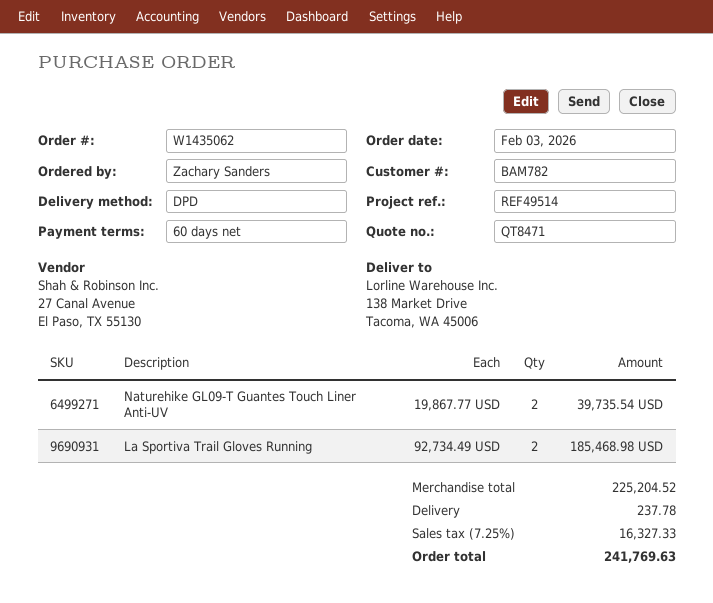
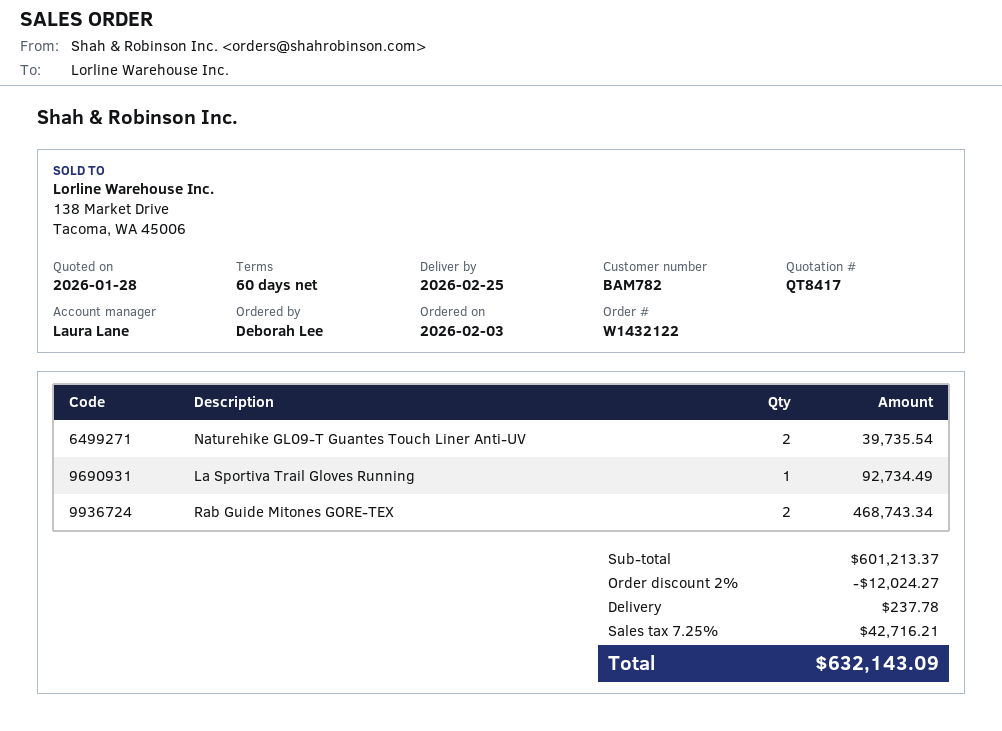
quote number: QT8471 -> QT8417
order number: W1435062 -> W1432122
ordered by: Zachary Sanders -> Deborah Lee
La Sportiva Trail Gloves Running: 2 for 185468.98 -> 1 for 92734.49
Rab Guide Mitones GORE-TEX: none -> 2 for 468743.34
subtotal: 225204.52 -> 601213.37
discount: none -> 2% = 12024.27
tax: 7.25% = 16327.33 -> 7.25% = 42716.21
total: 241769.63 -> 632143.09

